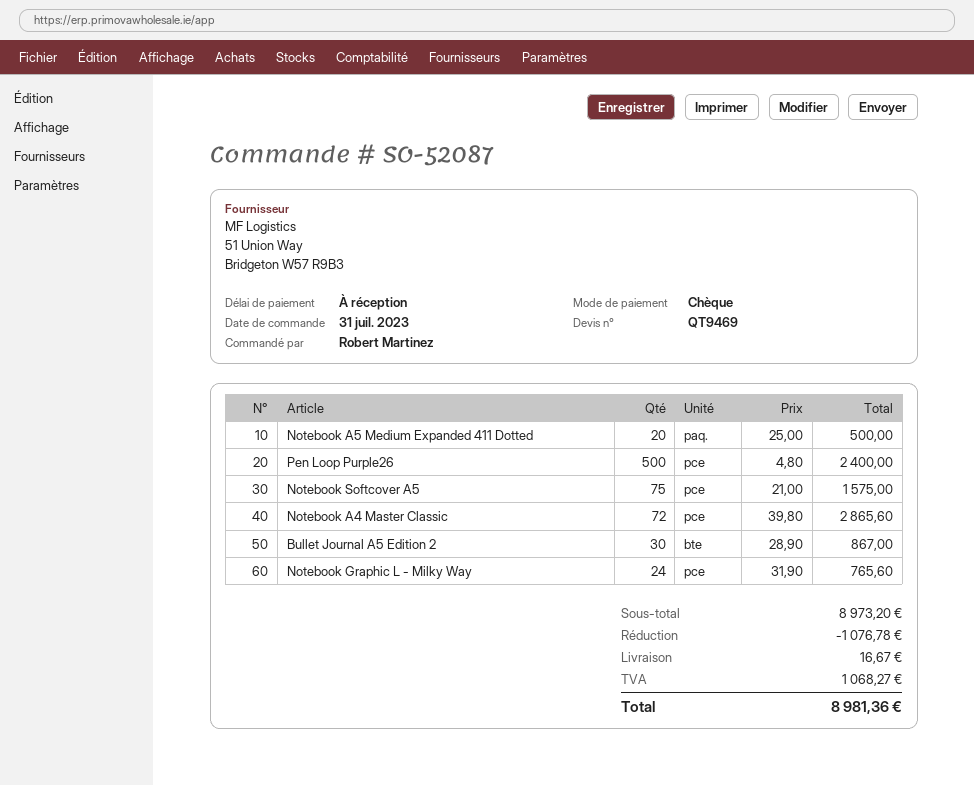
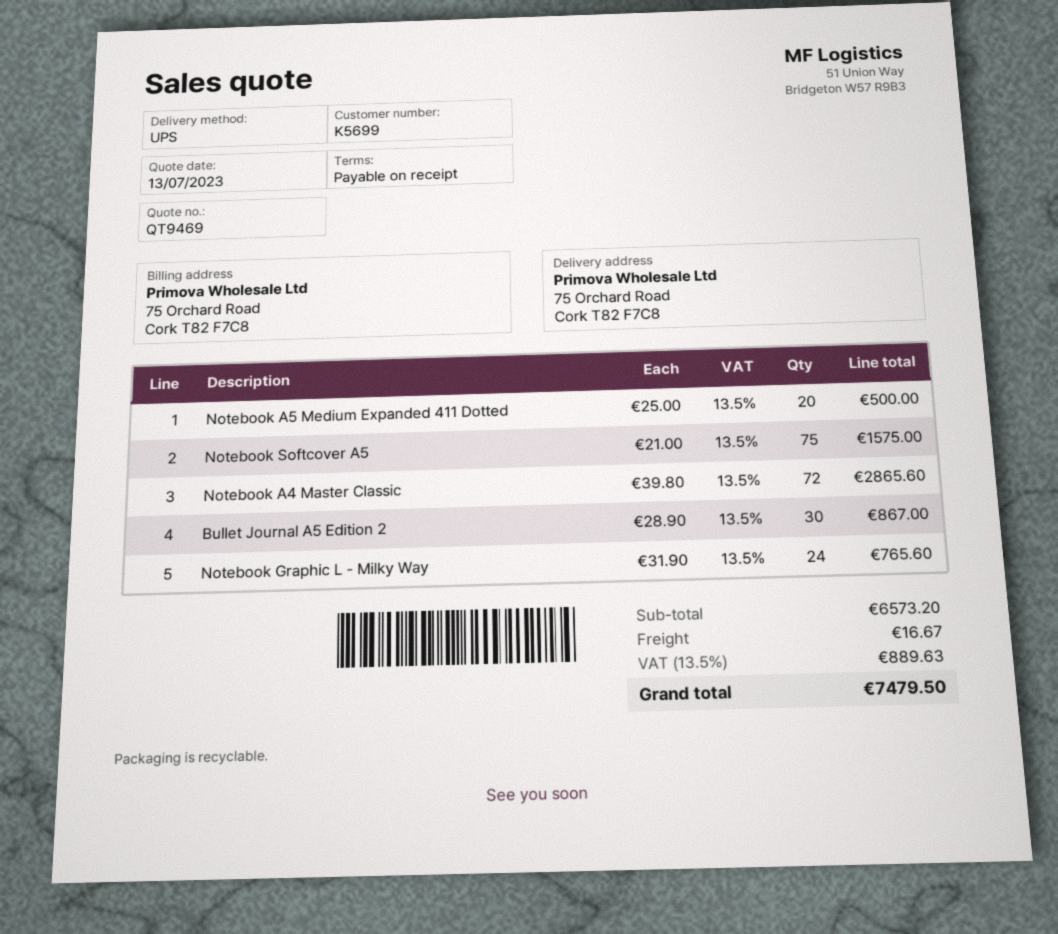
Pen Loop Purple26: 500 x 4.80 = 2400.00 -> none
subtotal: 8973.20 -> 6573.20
discount: 1076.78 -> none
tax: 1068.27 -> 889.63
total: 8981.36 -> 7479.50

